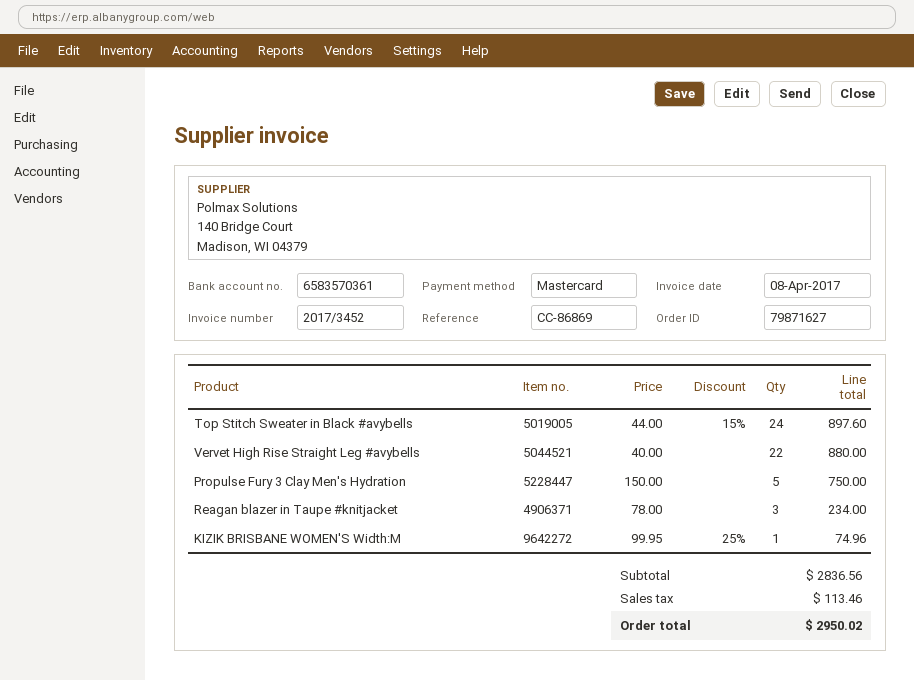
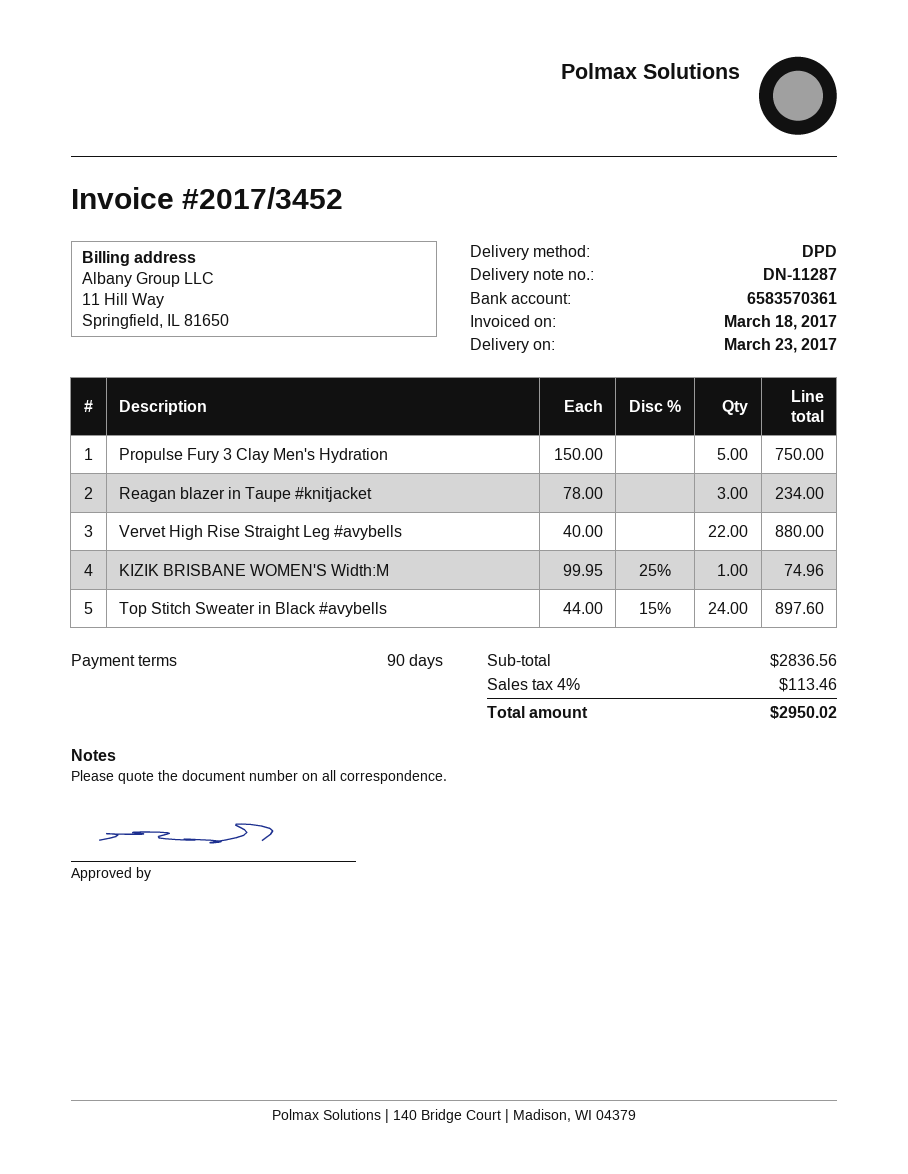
invoice date: 2017-04-08 -> 2017-03-18

